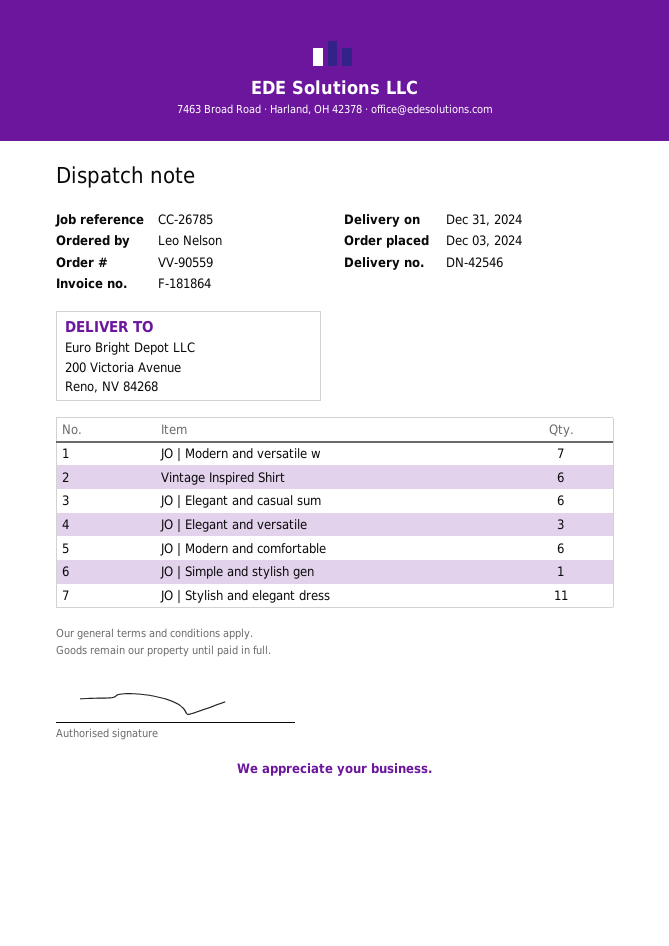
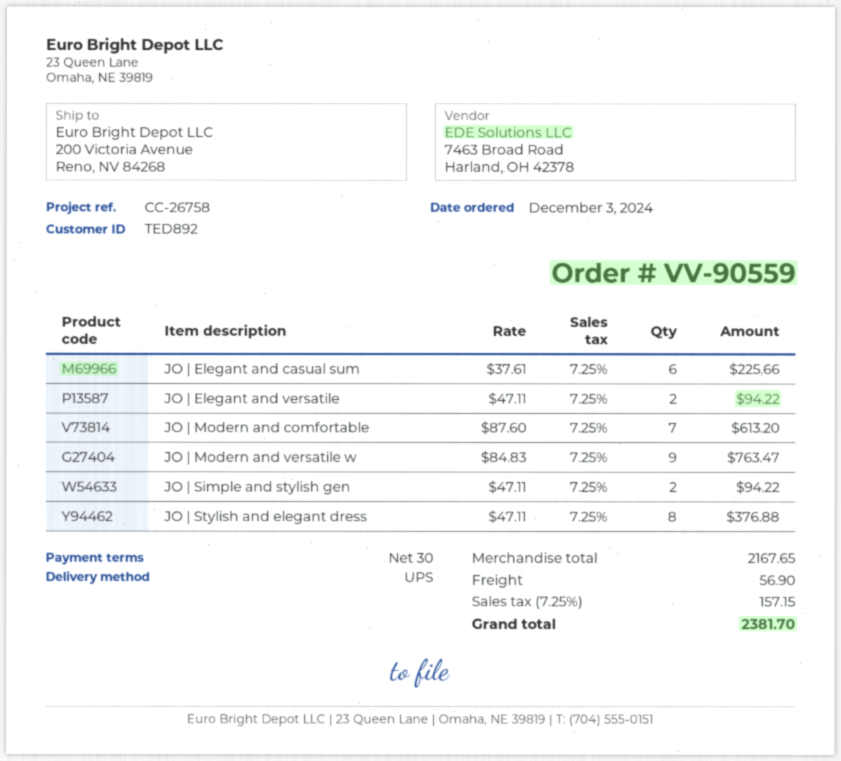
reference: CC-26785 -> CC-26758
JO | Modern and versatile w: 7 -> 9
Vintage Inspired Shirt: 6 -> none
JO | Elegant and versatile: 3 -> 2
JO | Modern and comfortable: 6 -> 7
JO | Simple and stylish gen: 1 -> 2
JO | Stylish and elegant dress: 11 -> 8

